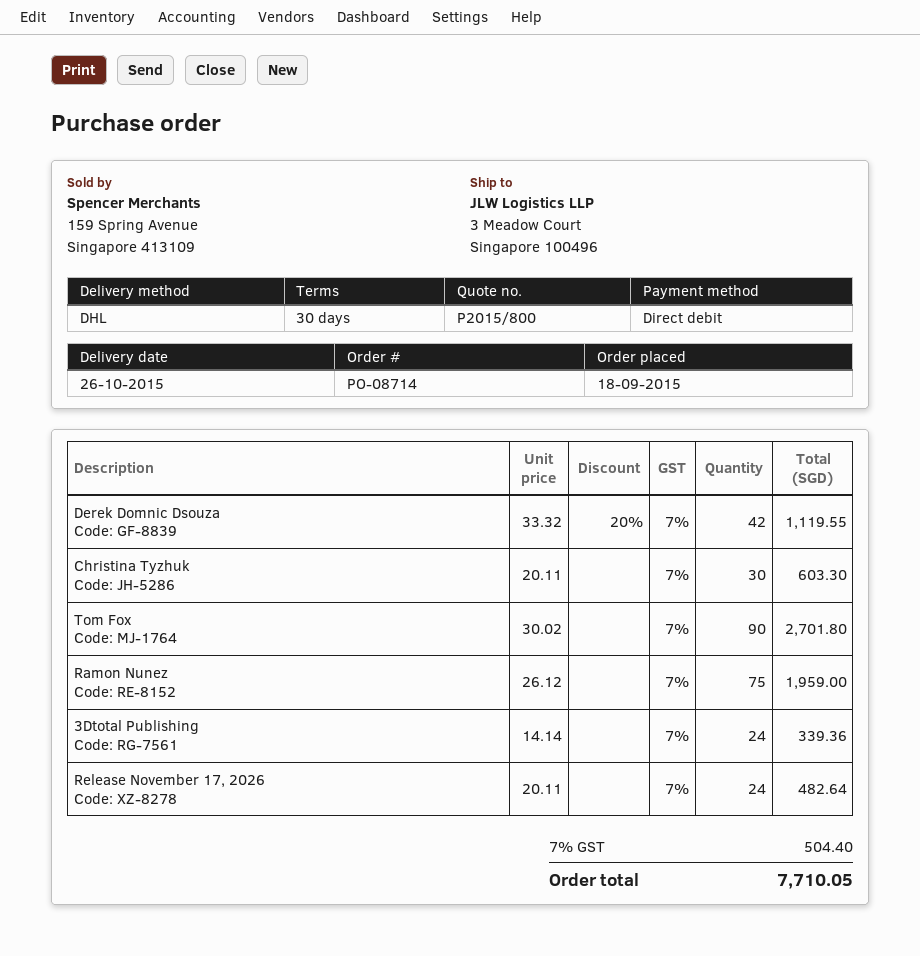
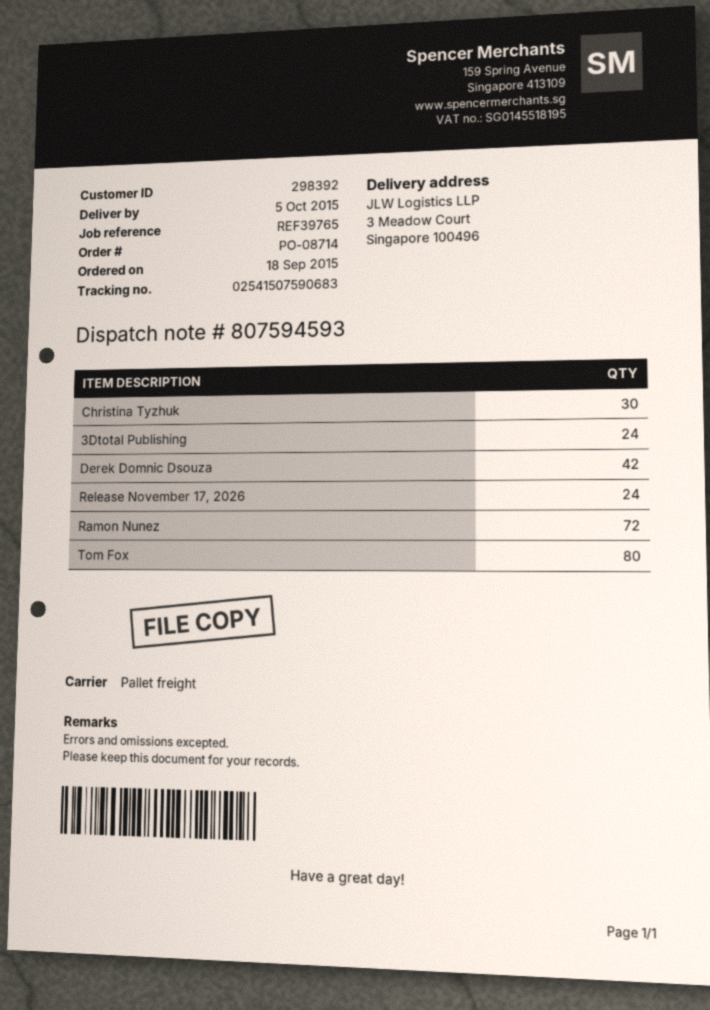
delivery date: 2015-10-26 -> 2015-10-05
shipping method: DHL -> pallet freight
Tom Fox: 90 -> 80
Ramon Nunez: 75 -> 72

